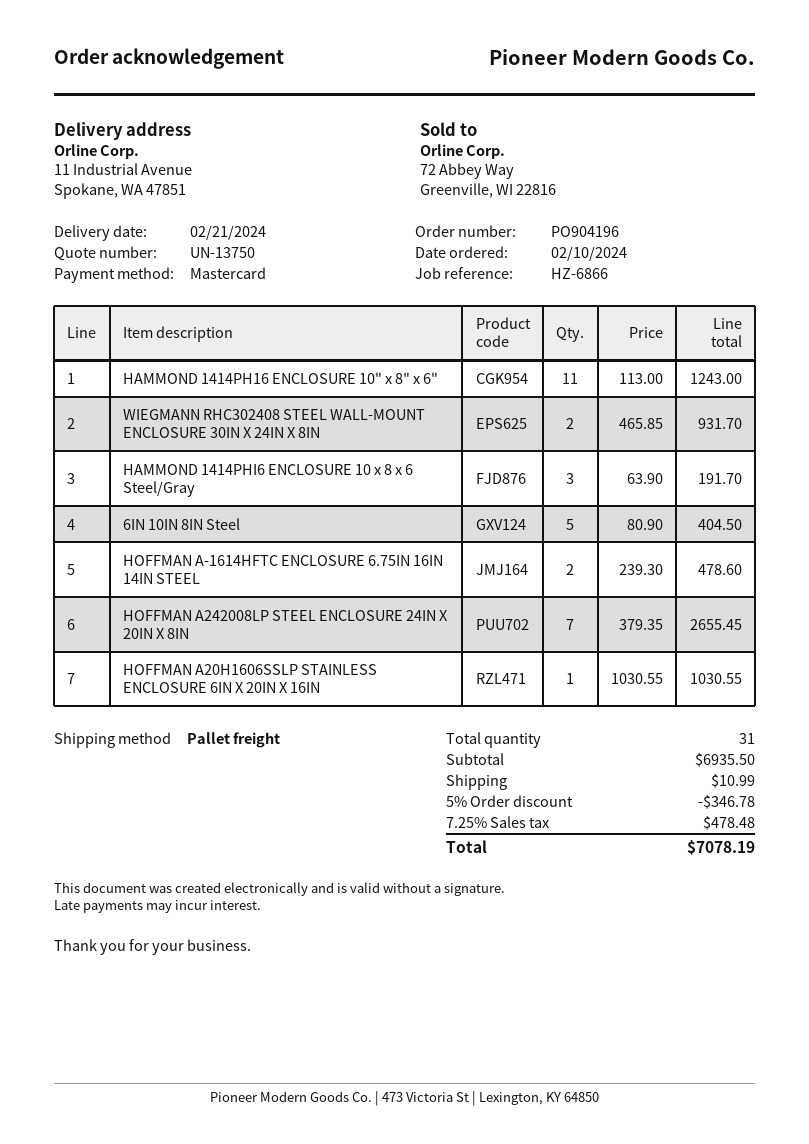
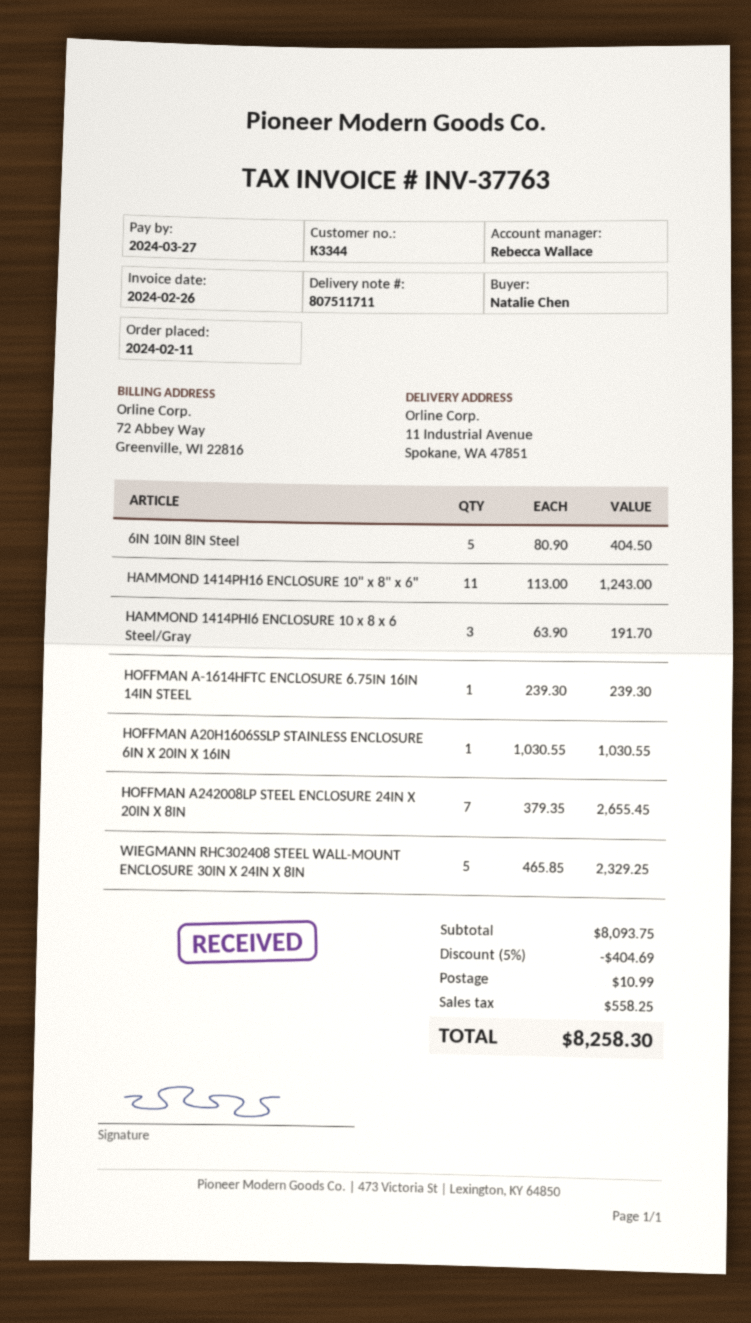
order date: 2024-02-10 -> 2024-02-11
WIEGMANN RHC302408 STEEL WALL-MOUNT ENCLOSURE 30IN X 24IN X 8IN: 2 x 465.85 = 931.70 -> 5 x 465.85 = 2329.25
HOFFMAN A-1614HFTC ENCLOSURE 6.75IN 16IN 14IN STEEL: 2 x 239.30 = 478.60 -> 1 x 239.30 = 239.30
subtotal: 6935.50 -> 8093.75
discount: 5% = 346.78 -> 5% = 404.69
tax: 478.48 -> 558.25
total: 7078.19 -> 8258.30

